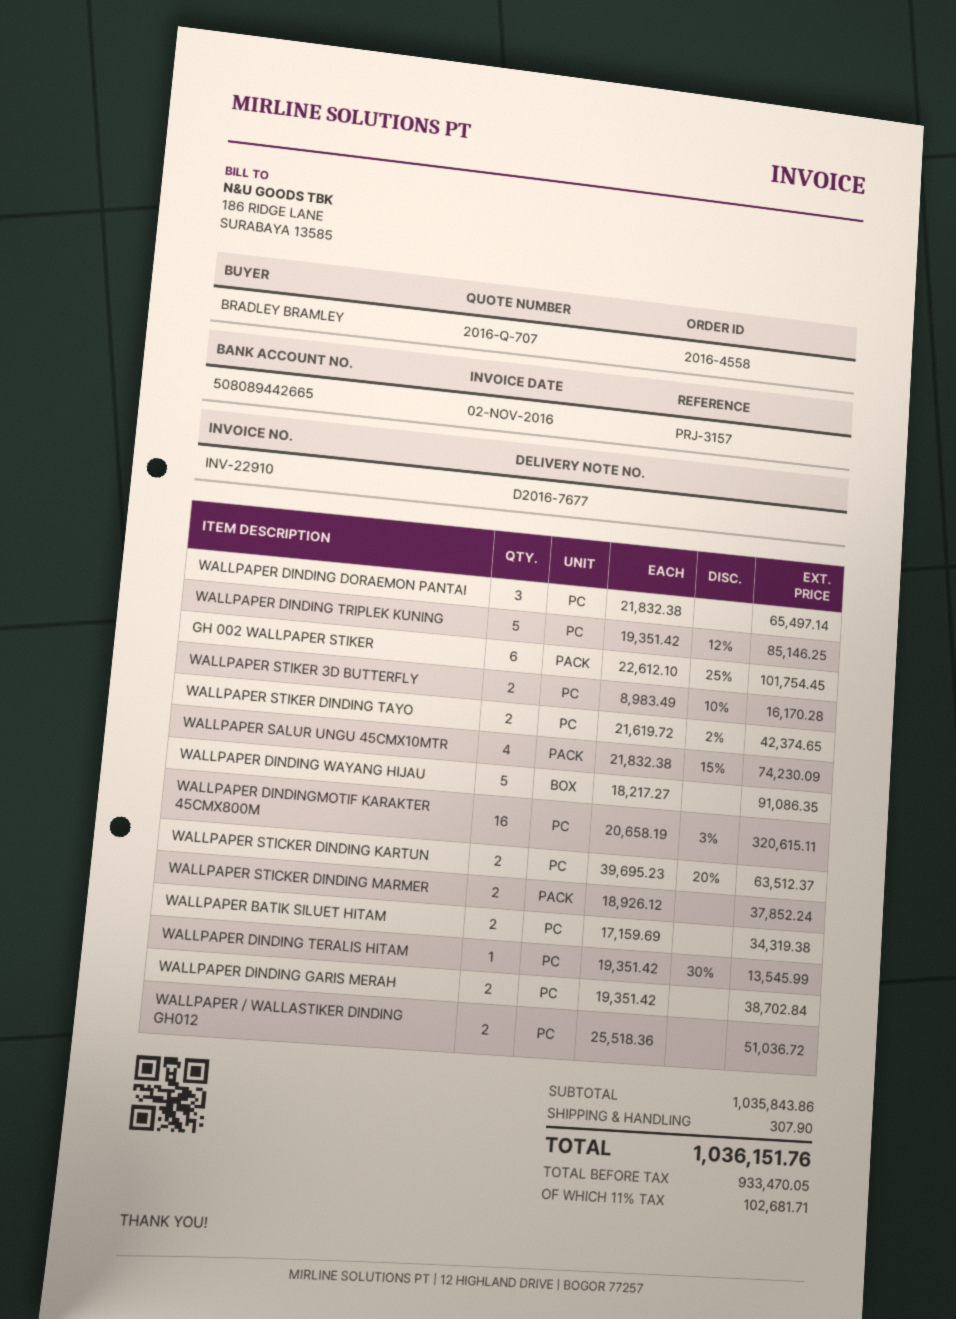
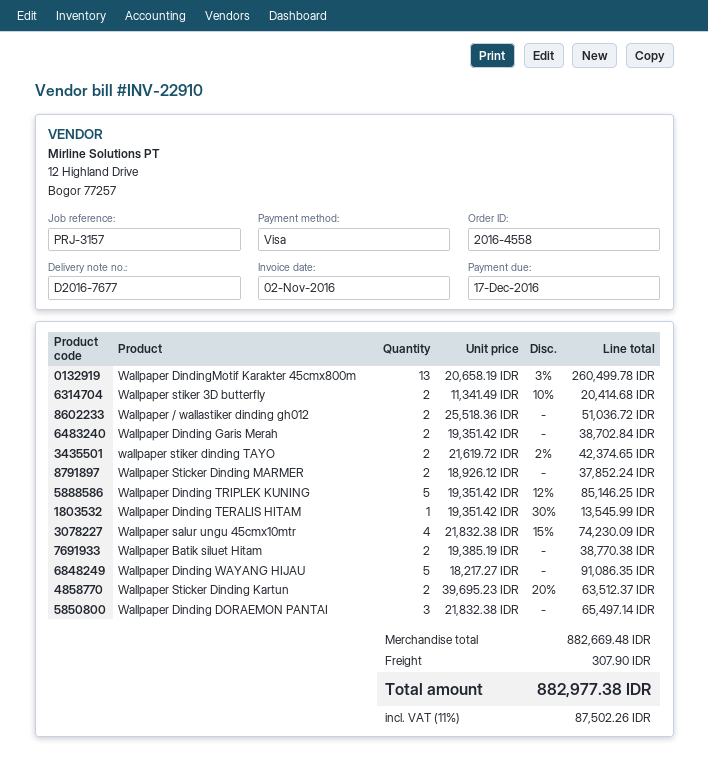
GH 002 WALLPAPER STIKER: 6 x 22612.10 - 25% = 101754.45 -> none
WALLPAPER STIKER 3D BUTTERFLY: 2 x 8983.49 - 10% = 16170.28 -> 2 x 11341.49 - 10% = 20414.68
WALLPAPER DINDINGMOTIF KARAKTER 45CMX800M: 16 x 20658.19 - 3% = 320615.11 -> 13 x 20658.19 - 3% = 260499.78
WALLPAPER BATIK SILUET HITAM: 2 x 17159.69 = 34319.38 -> 2 x 19385.19 = 38770.38
subtotal: 1035843.86 -> 882669.48
tax: 11% = 102681.71 -> 11% = 87502.26
total: 1036151.76 -> 882977.38

